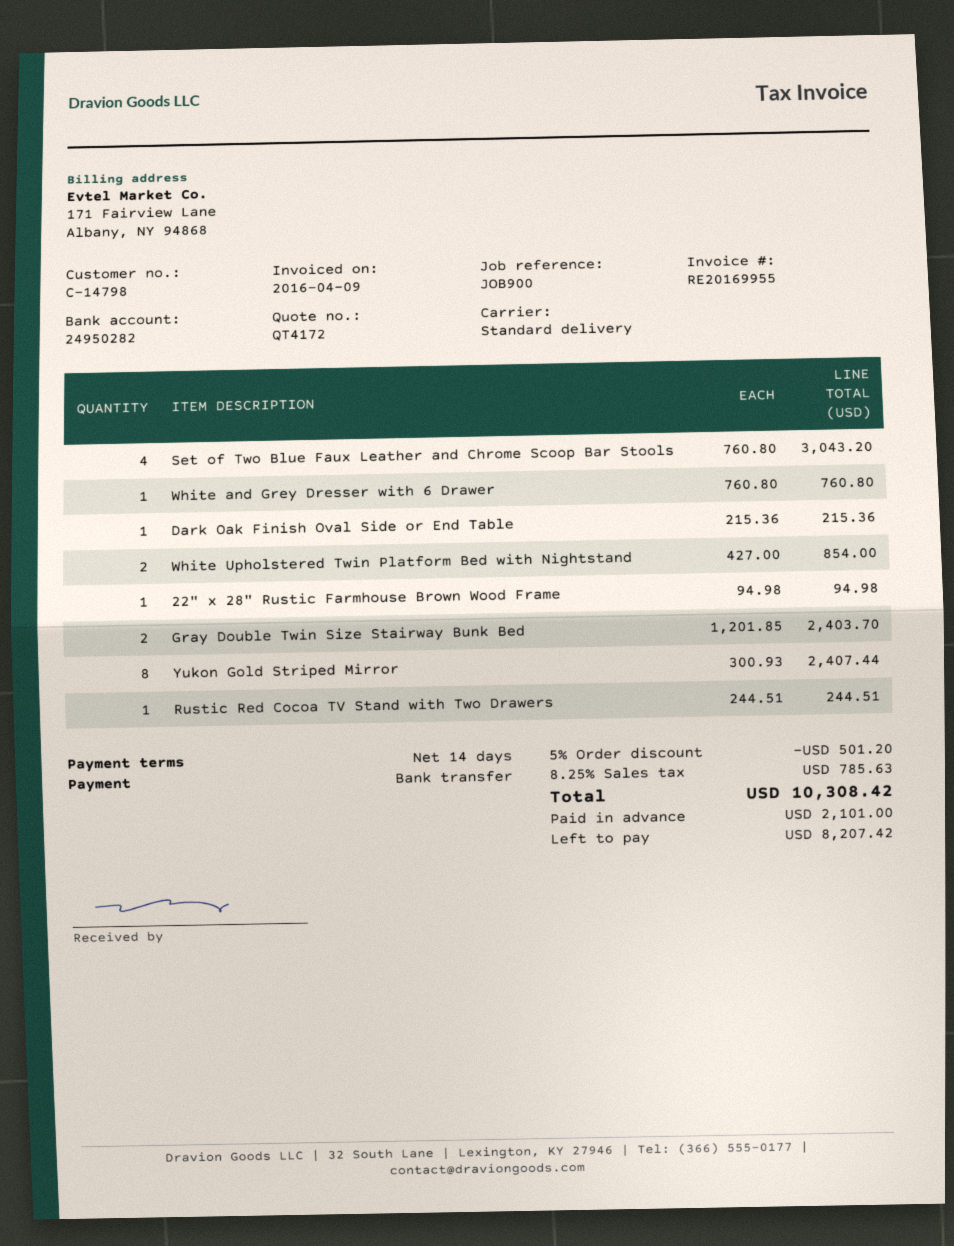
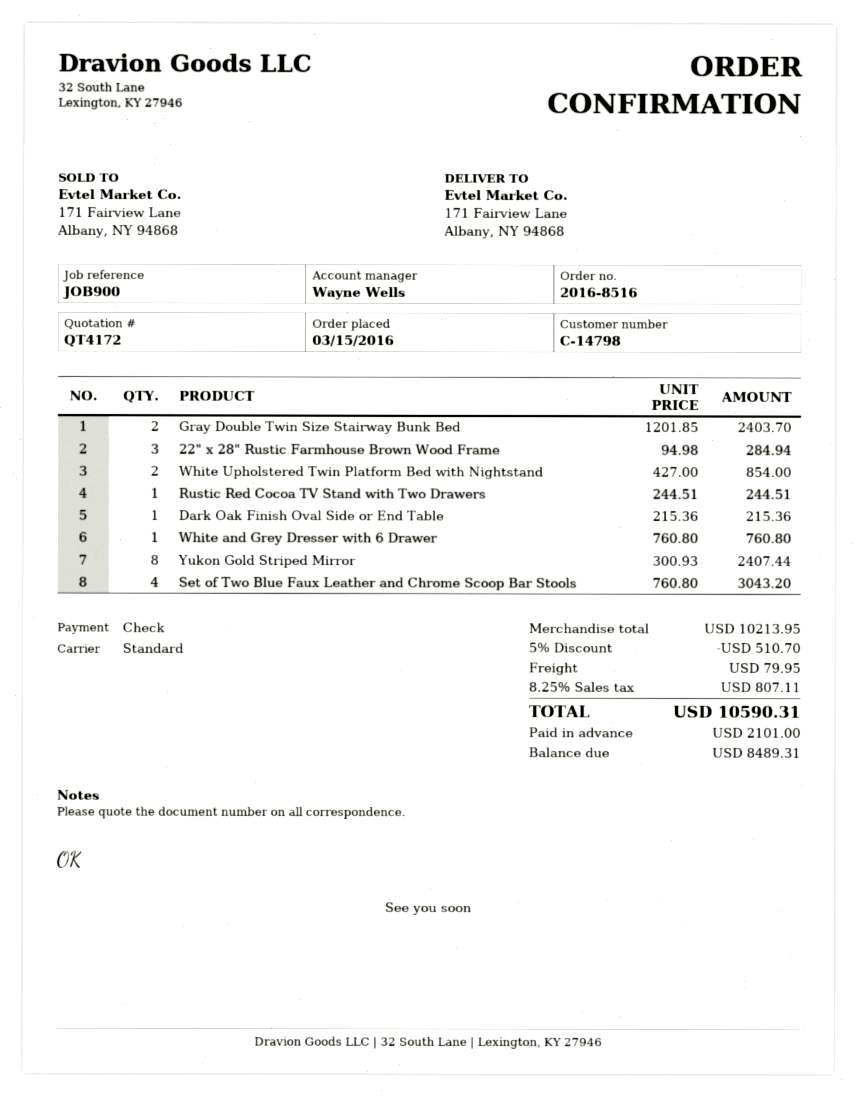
payment method: bank transfer -> cheque
22" x 28" Rustic Farmhouse Brown Wood Frame: 1 x 94.98 = 94.98 -> 3 x 94.98 = 284.94
discount: 5% = 501.20 -> 5% = 510.70
shipping: none -> 79.95
tax: 8.25% = 785.63 -> 8.25% = 807.11
total: 10308.42 -> 10590.31
balance: 8207.42 -> 8489.31

